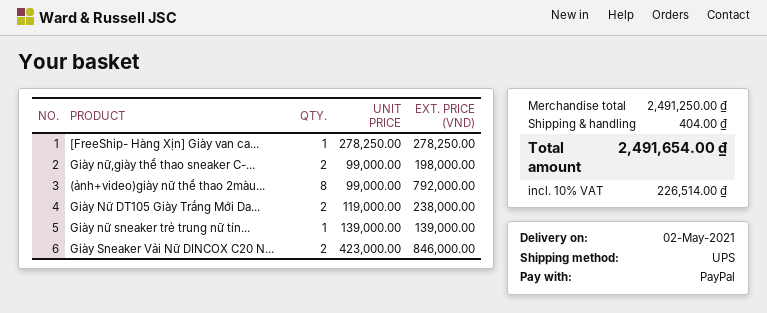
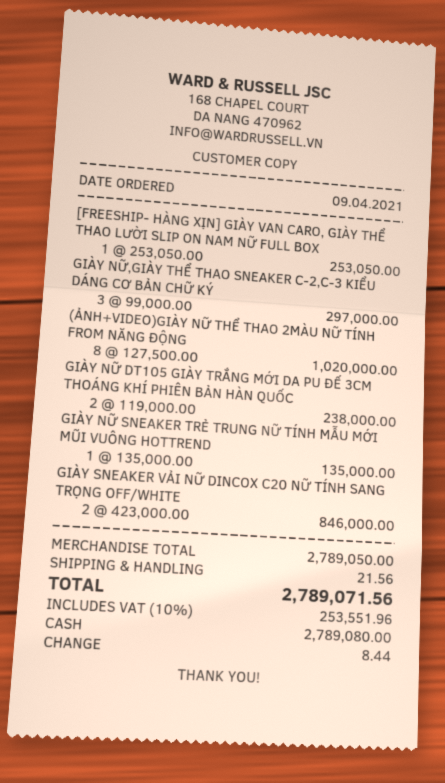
payment method: PayPal -> cash
[FreeShip- Hàng Xịn] Giày van ca...: 1 x 278250.00 = 278250.00 -> 1 x 253050.00 = 253050.00
Giày nữ,giày thể thao sneaker C-...: 2 x 99000.00 = 198000.00 -> 3 x 99000.00 = 297000.00
(ảnh+video)giày nữ thể thao 2màu...: 8 x 99000.00 = 792000.00 -> 8 x 127500.00 = 1020000.00
Giày nữ sneaker trẻ trung nữ tín...: 1 x 139000.00 = 139000.00 -> 1 x 135000.00 = 135000.00
subtotal: 2491250.00 -> 2789050.00
shipping: 404.00 -> 21.56
tax: 10% = 226514.00 -> 10% = 253551.96
total: 2491654.00 -> 2789071.56

